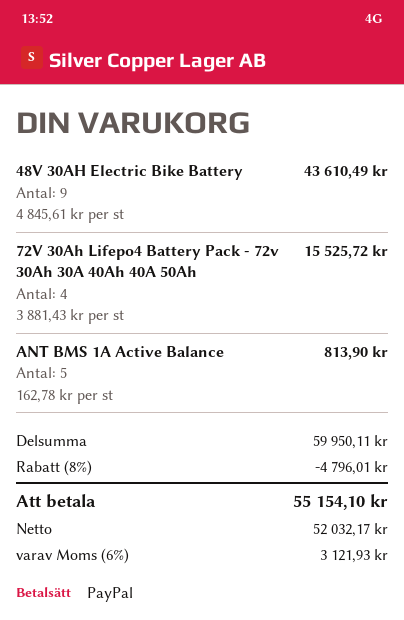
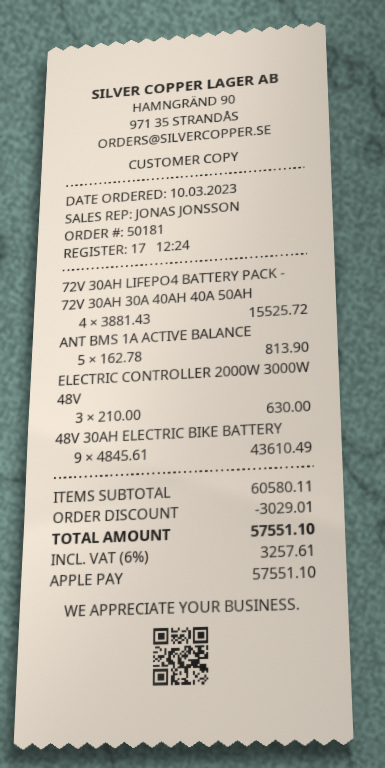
payment method: PayPal -> Apple Pay
ELECTRIC CONTROLLER 2000W 3000W 48V: none -> 3 x 210.00 = 630.00
subtotal: 59950.11 -> 60580.11
discount: 4796.01 -> 3029.01
tax: 6% = 3121.93 -> 6% = 3257.61
total: 55154.10 -> 57551.10

